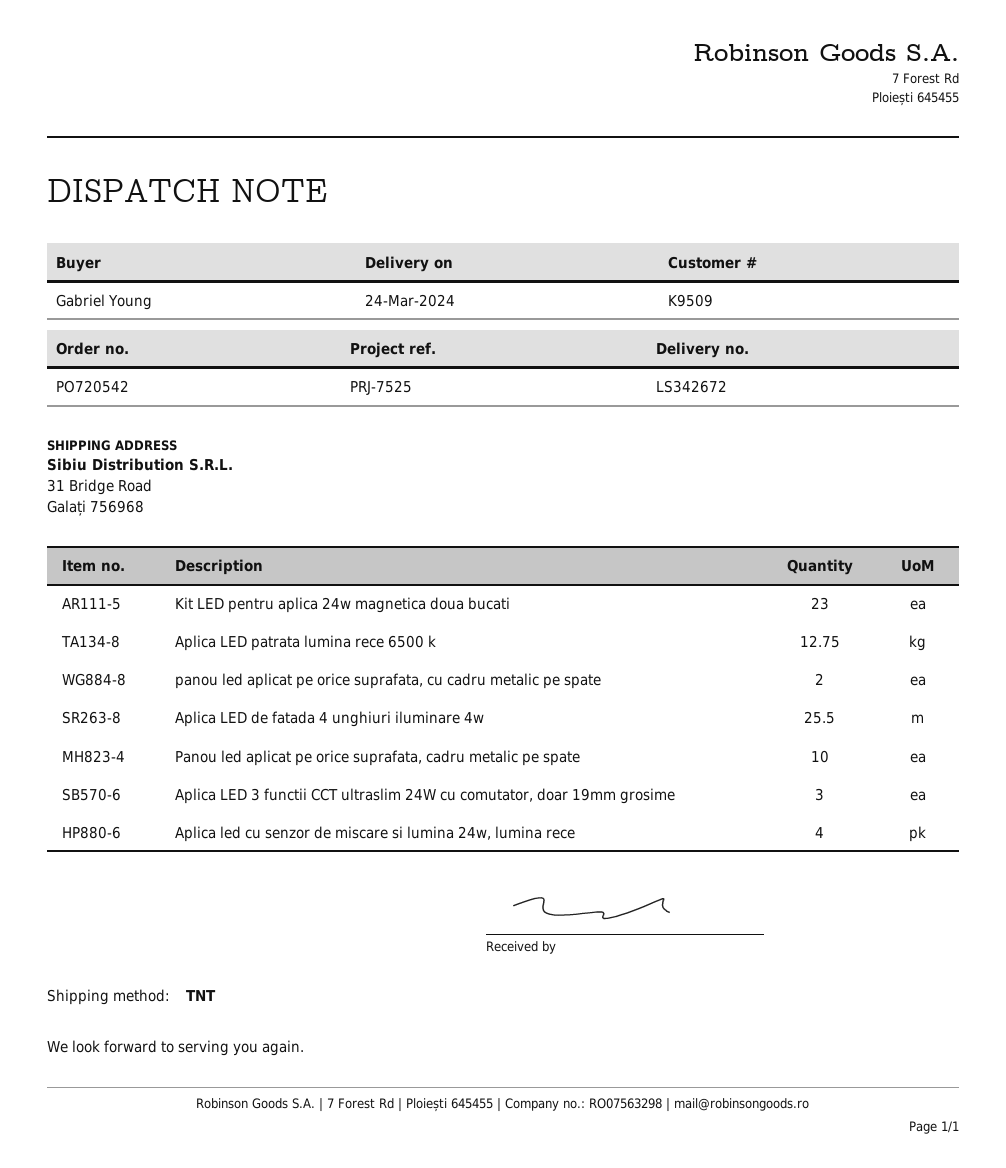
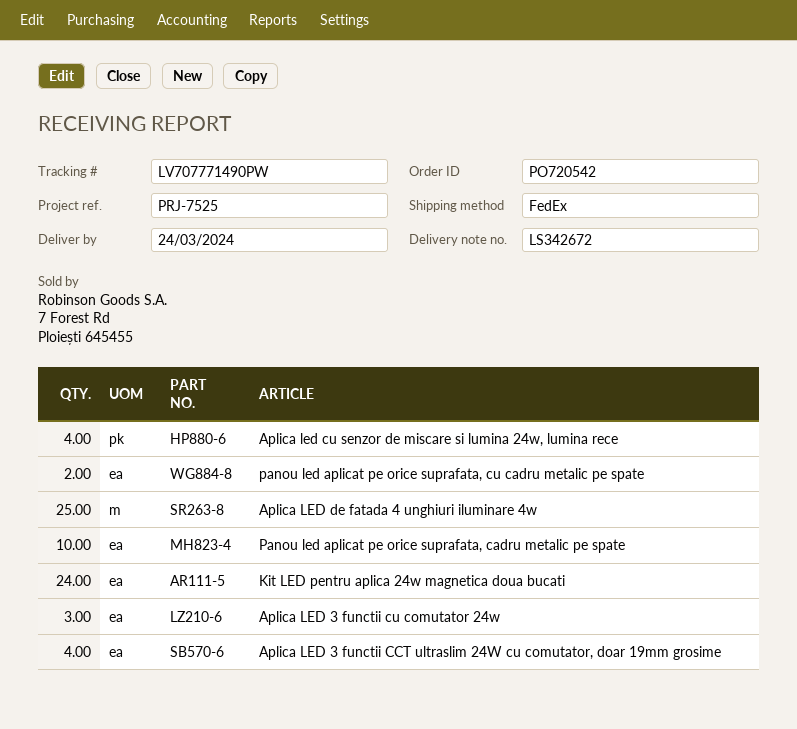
shipping method: TNT -> FedEx
Kit LED pentru aplica 24w magnetica doua bucati: 23 -> 24
Aplica LED patrata lumina rece 6500 k: 12.75 -> none
Aplica LED de fatada 4 unghiuri iluminare 4w: 25.5 -> 25
Aplica LED 3 functii CCT ultraslim 24W cu comutator, doar 19mm grosime: 3 -> 4
Aplica LED 3 functii cu comutator 24w: none -> 3

